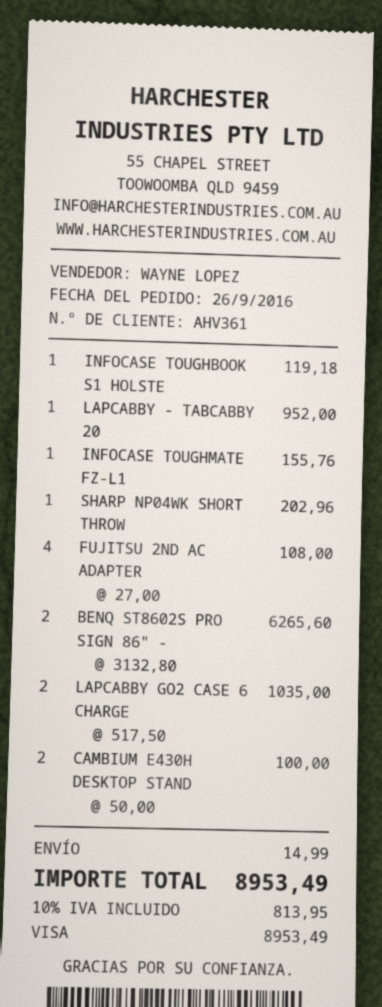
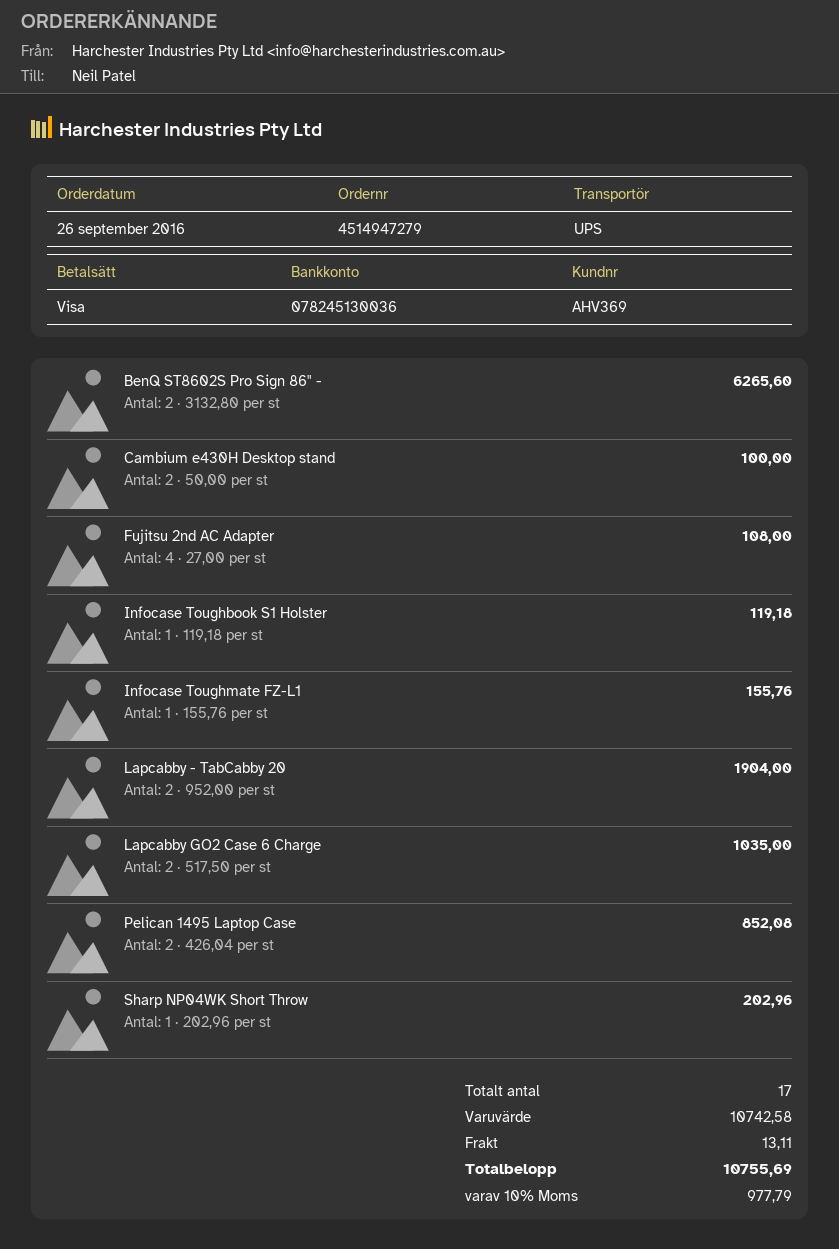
customer number: AHV361 -> AHV369
LAPCABBY - TABCABBY 20: 1 x 952.00 = 952.00 -> 2 x 952.00 = 1904.00
Pelican 1495 Laptop Case: none -> 2 x 426.04 = 852.08
shipping: 14.99 -> 13.11
tax: 10% = 813.95 -> 10% = 977.79
total: 8953.49 -> 10755.69

